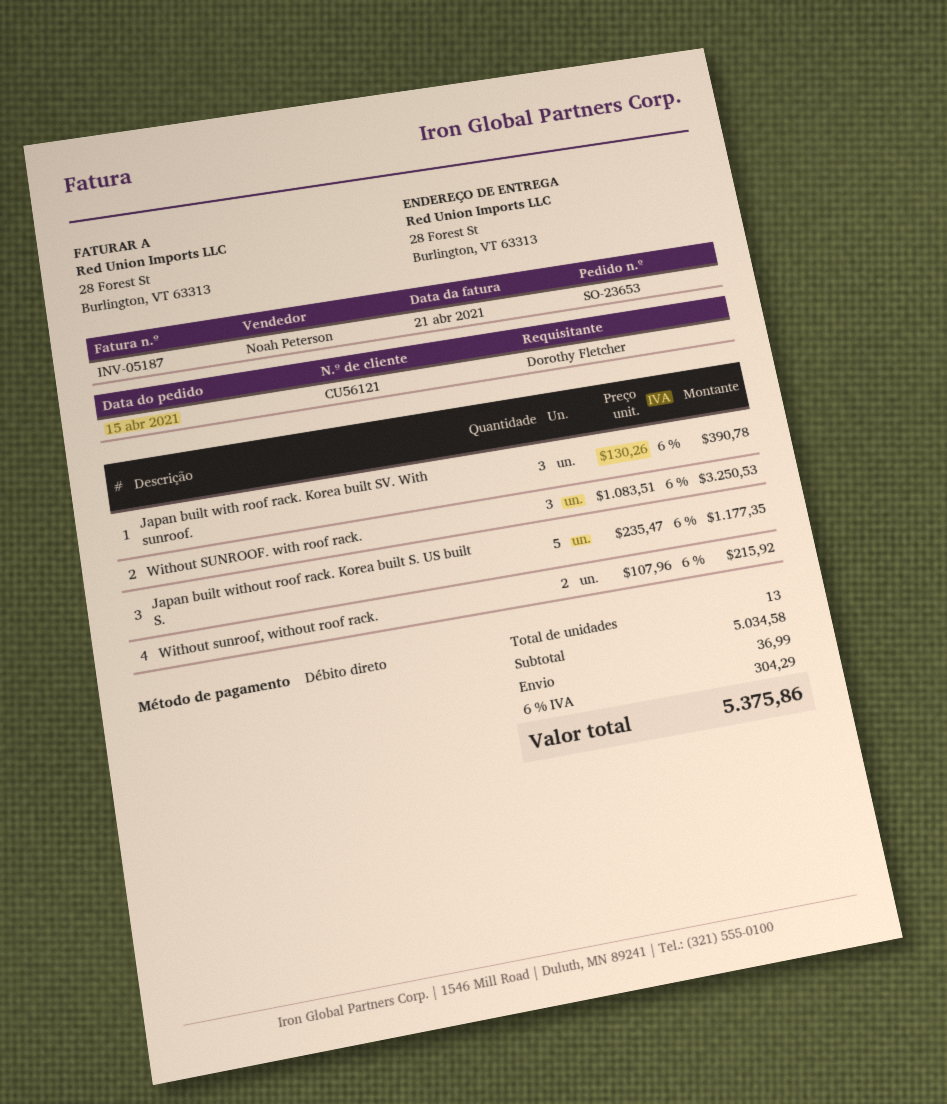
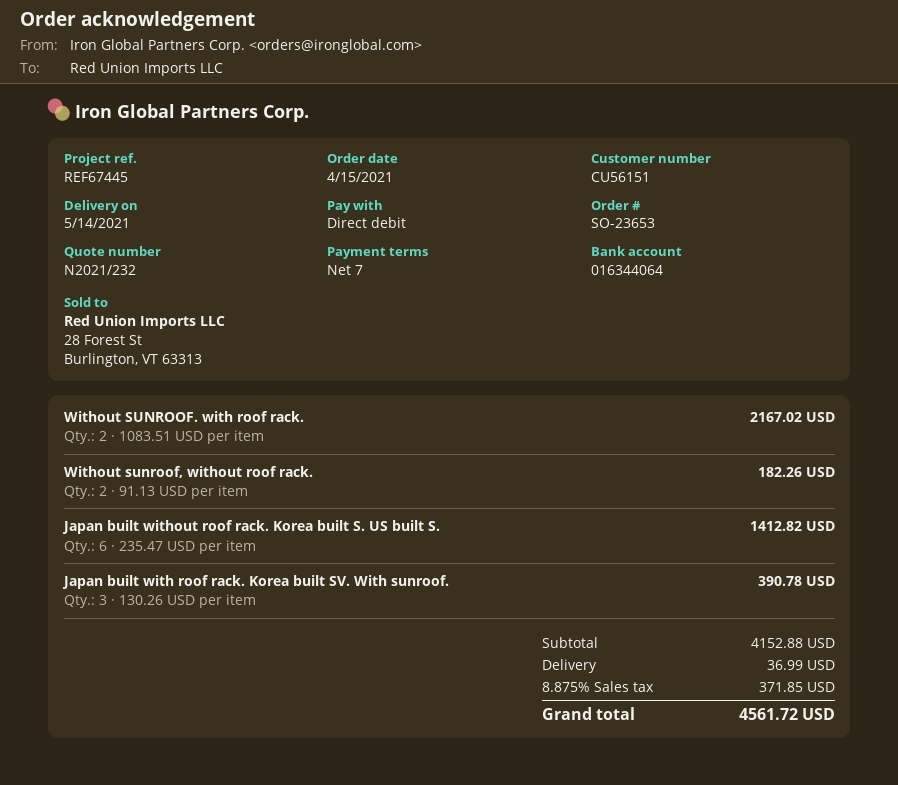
customer number: CU56121 -> CU56151
Without SUNROOF. with roof rack.: 3 x 1083.51 = 3250.53 -> 2 x 1083.51 = 2167.02
Japan built without roof rack. Korea built S. US built S.: 5 x 235.47 = 1177.35 -> 6 x 235.47 = 1412.82
Without sunroof, without roof rack.: 2 x 107.96 = 215.92 -> 2 x 91.13 = 182.26
subtotal: 5034.58 -> 4152.88
tax: 6% = 304.29 -> 8.875% = 371.85
total: 5375.86 -> 4561.72

